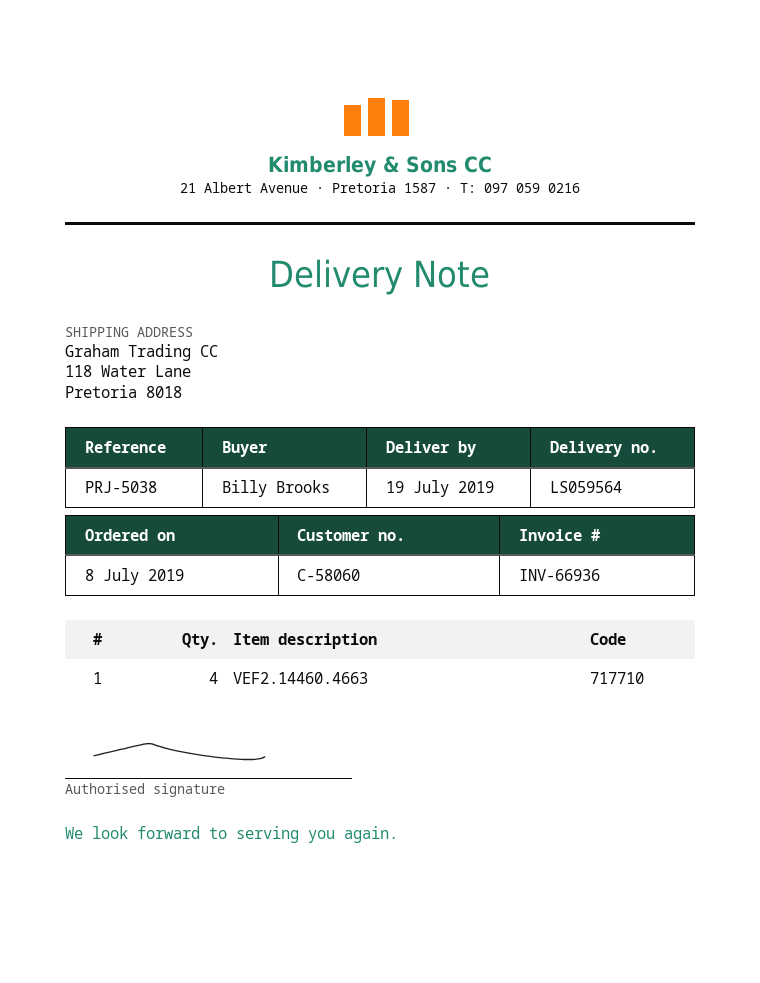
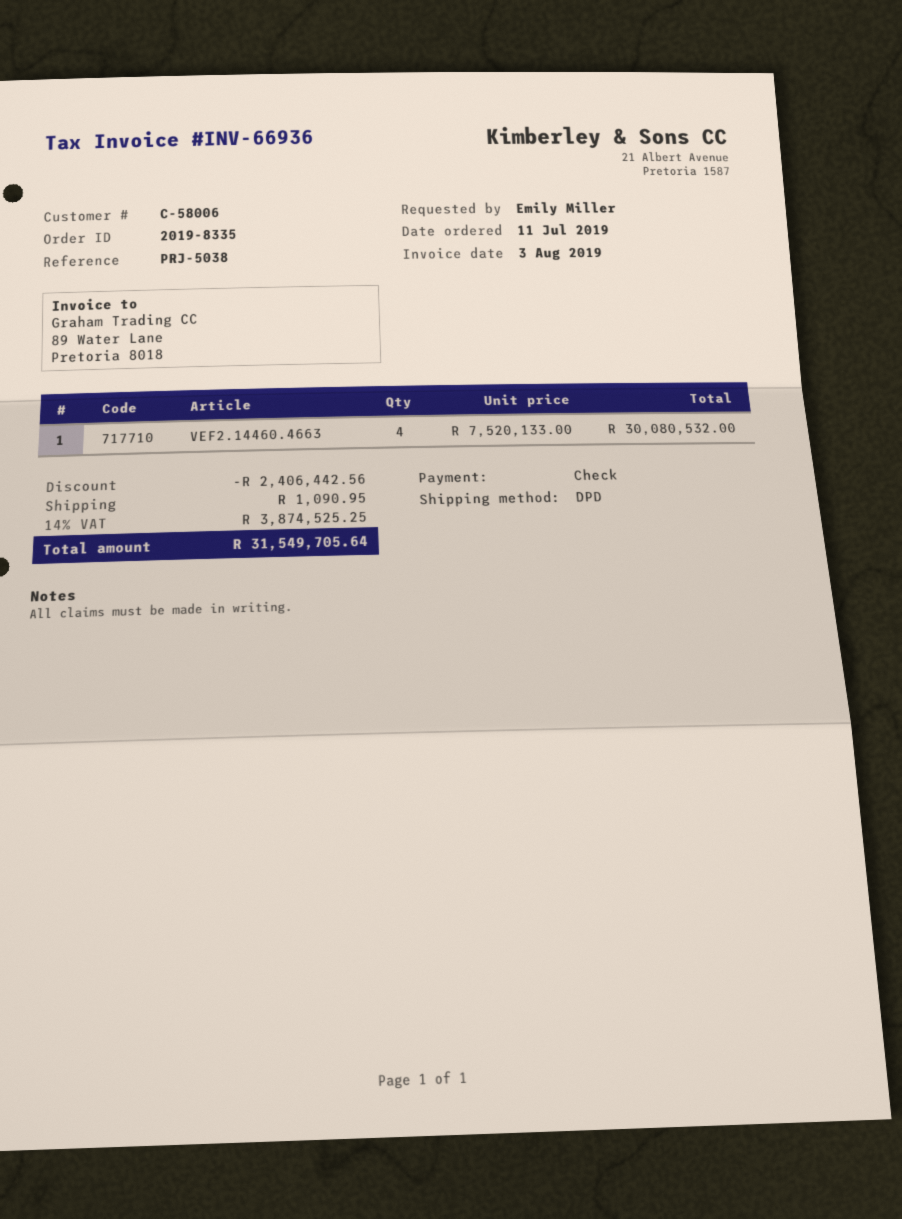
order date: 2019-07-08 -> 2019-07-11
customer number: C-58060 -> C-58006
ordered by: Billy Brooks -> Emily Miller

